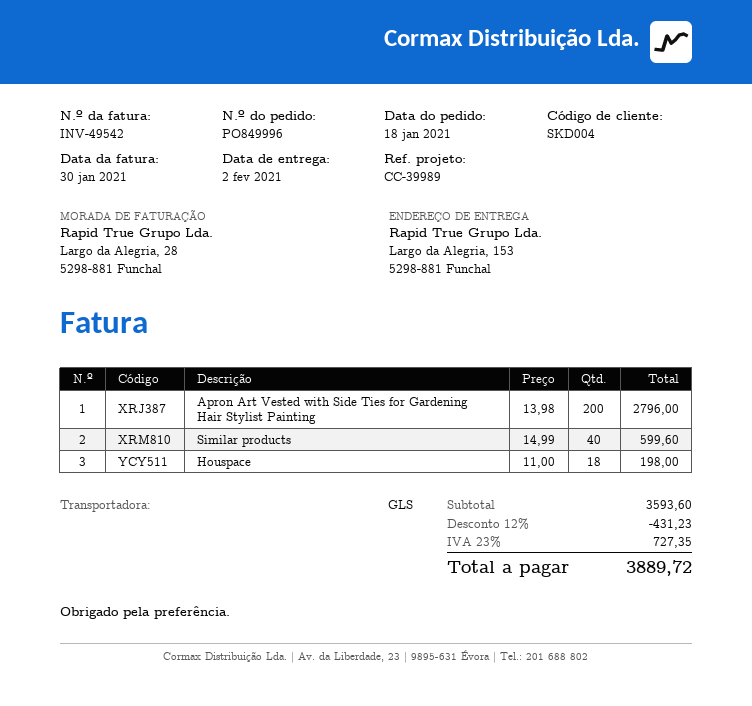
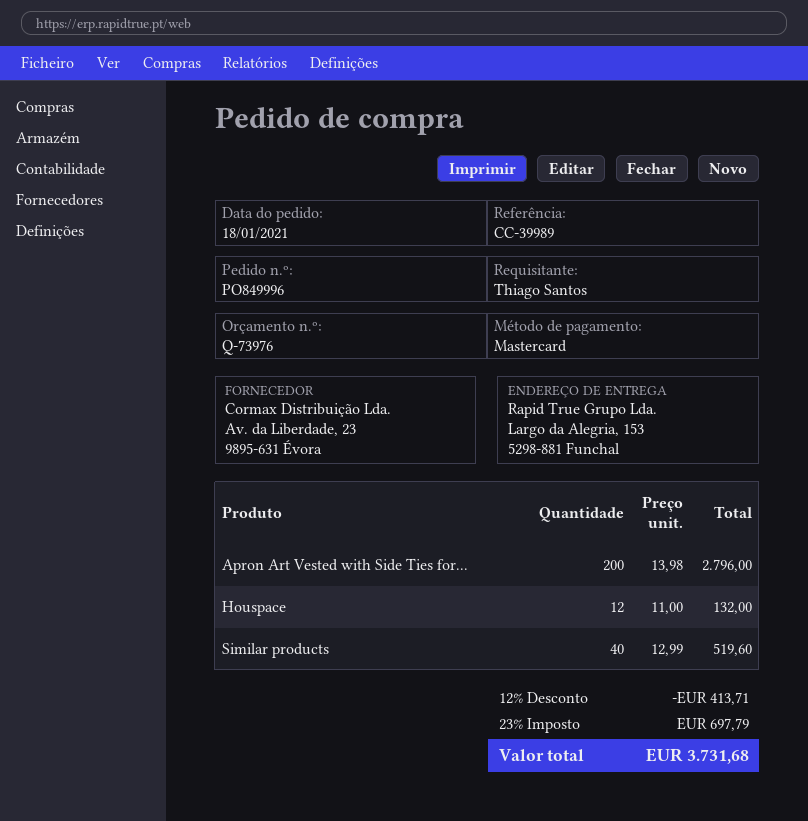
Similar products: 40 x 14.99 = 599.60 -> 40 x 12.99 = 519.60
Houspace: 18 x 11.00 = 198.00 -> 12 x 11.00 = 132.00
discount: 12% = 431.23 -> 12% = 413.71
tax: 23% = 727.35 -> 23% = 697.79
total: 3889.72 -> 3731.68

